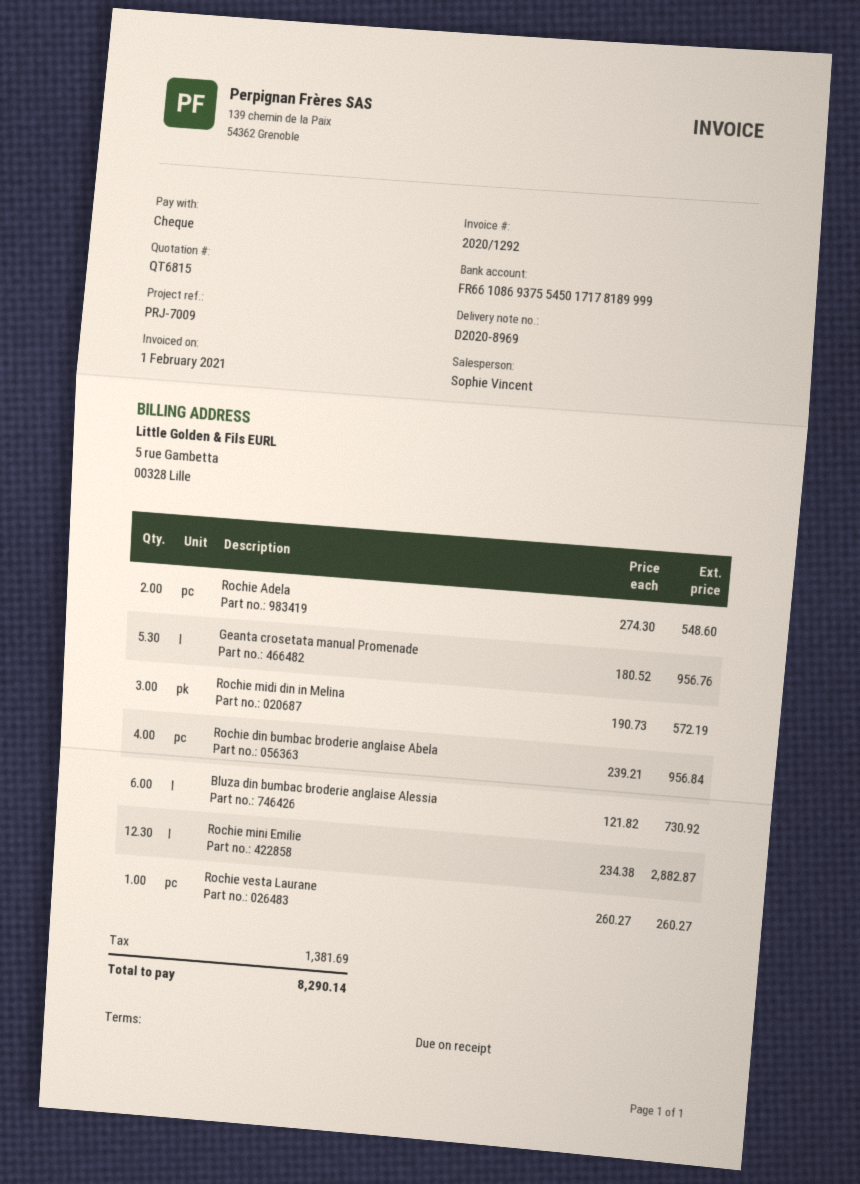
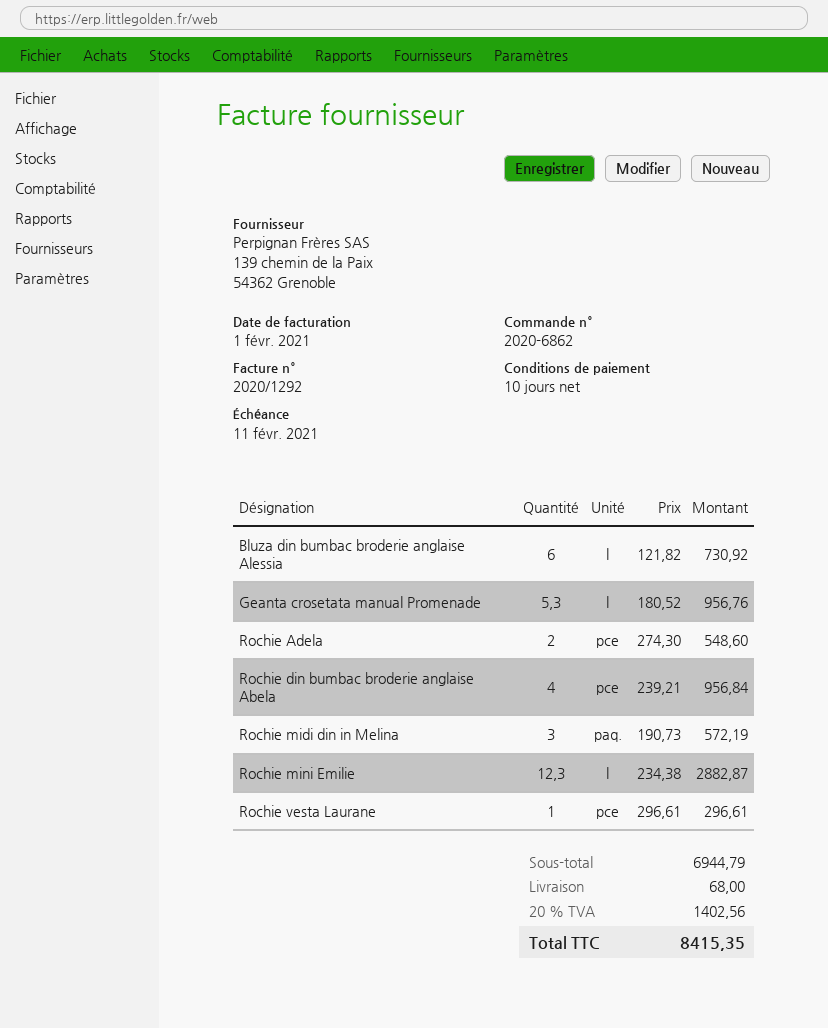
payment terms: on receipt -> 10 days
Rochie vesta Laurane: 1 x 260.27 = 260.27 -> 1 x 296.61 = 296.61
shipping: none -> 68.00
tax: 1381.69 -> 1402.56
total: 8290.14 -> 8415.35

